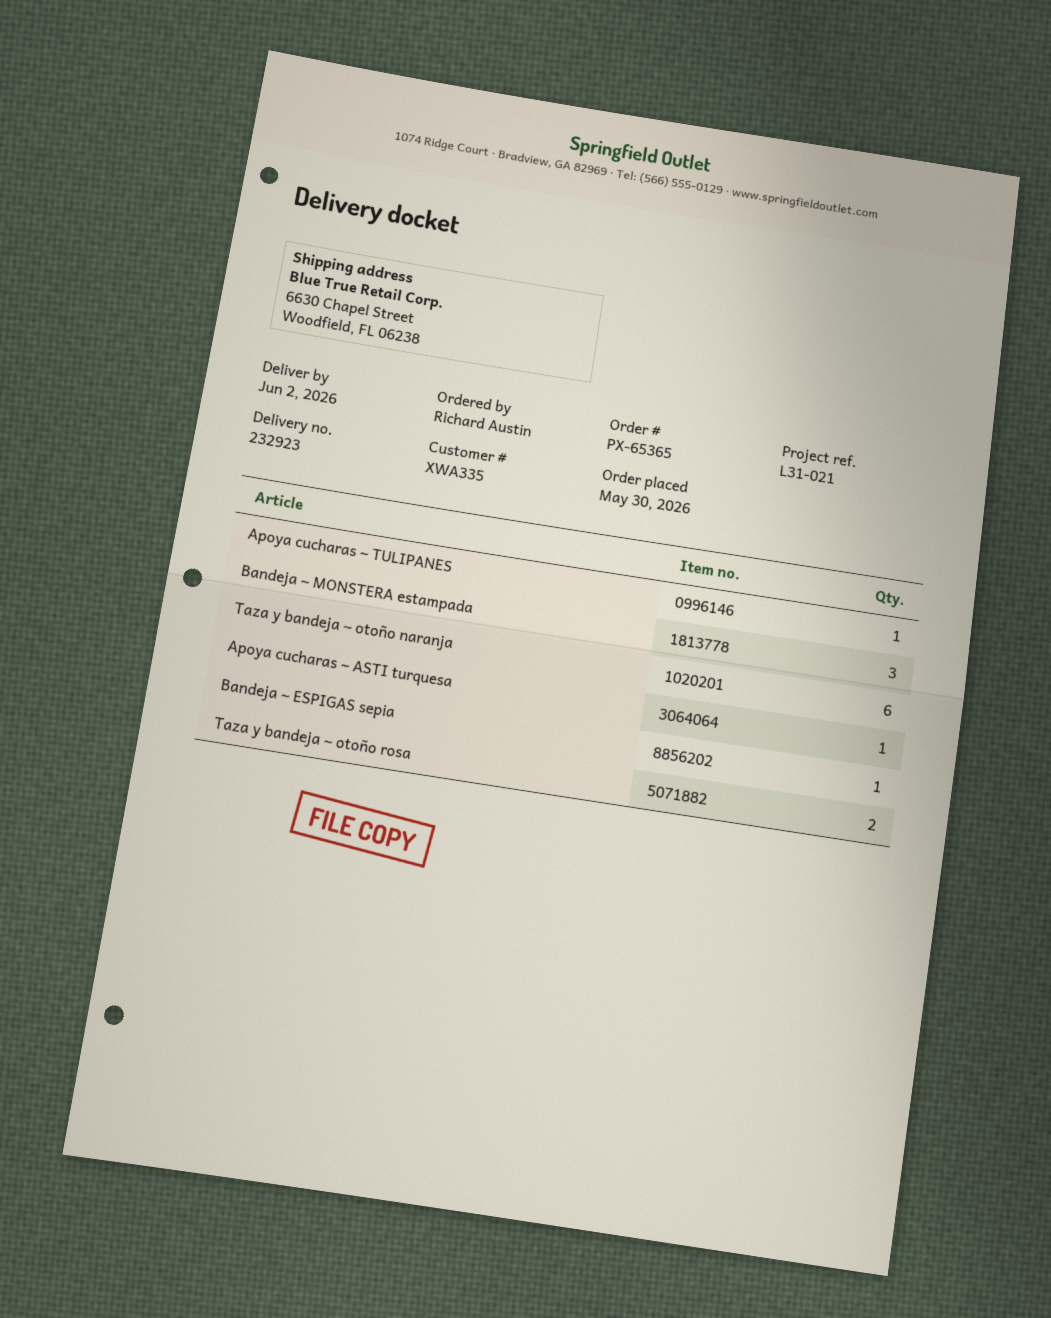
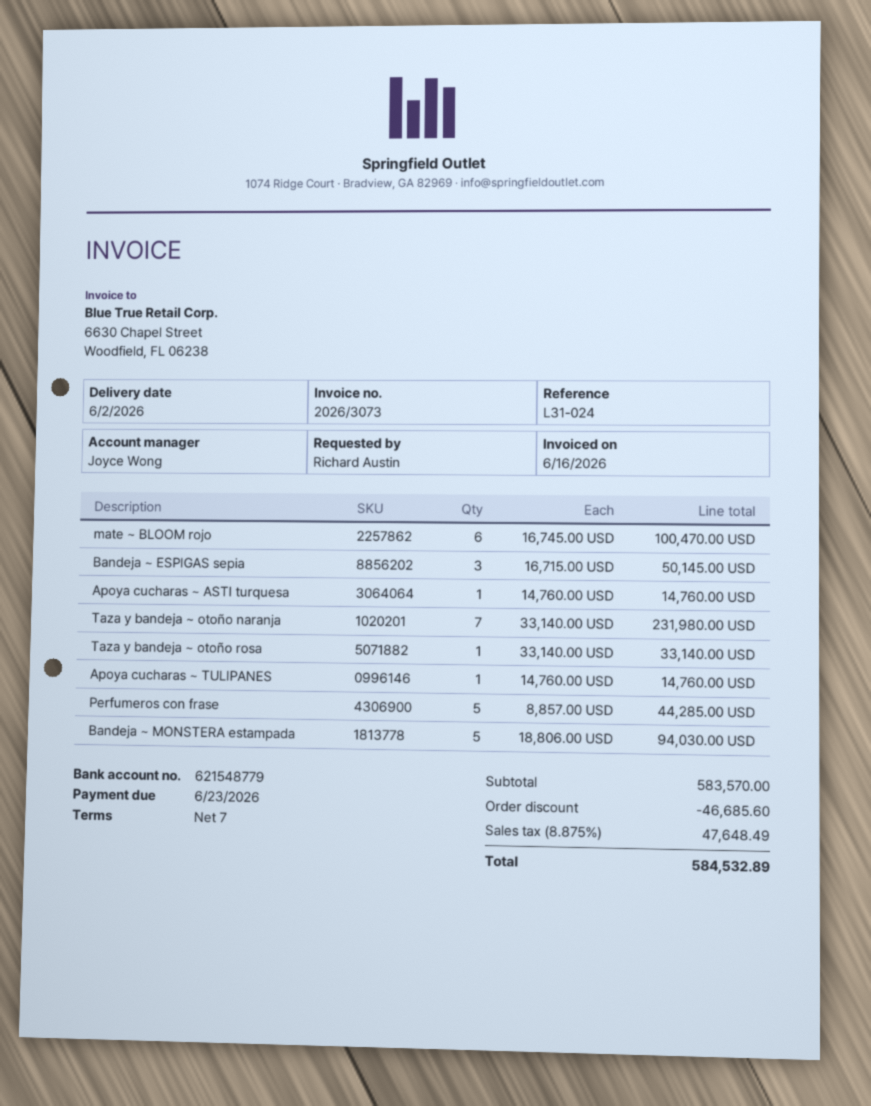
reference: L31-021 -> L31-024
Bandeja ~ MONSTERA estampada: 3 -> 5
Taza y bandeja ~ otoño naranja: 6 -> 7
Bandeja ~ ESPIGAS sepia: 1 -> 3
Taza y bandeja ~ otoño rosa: 2 -> 1
mate ~ BLOOM rojo: none -> 6
Perfumeros con frase: none -> 5

